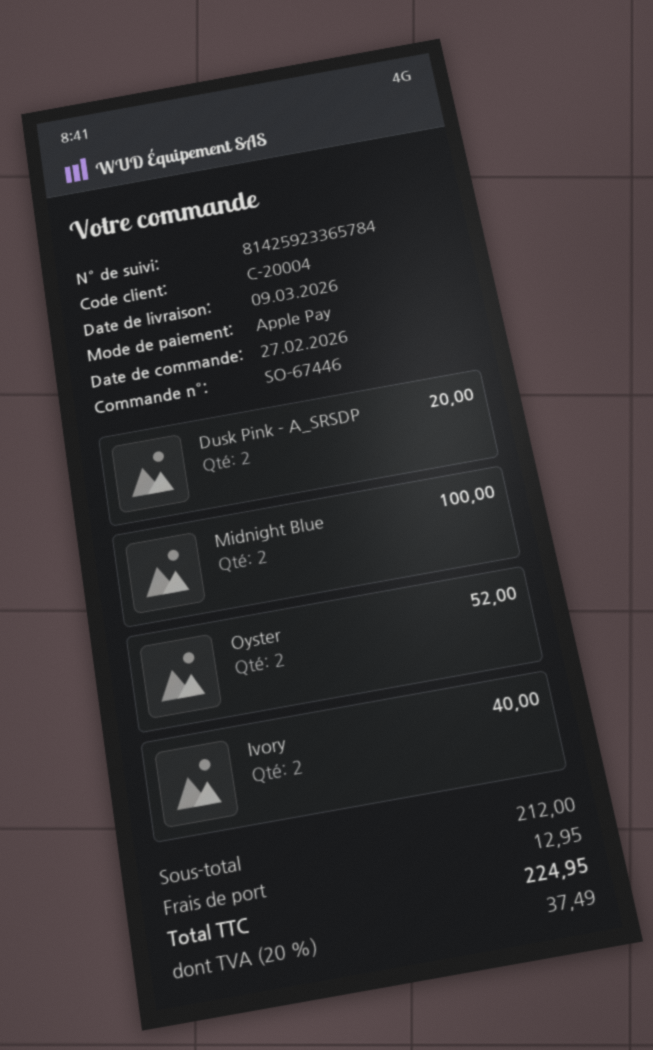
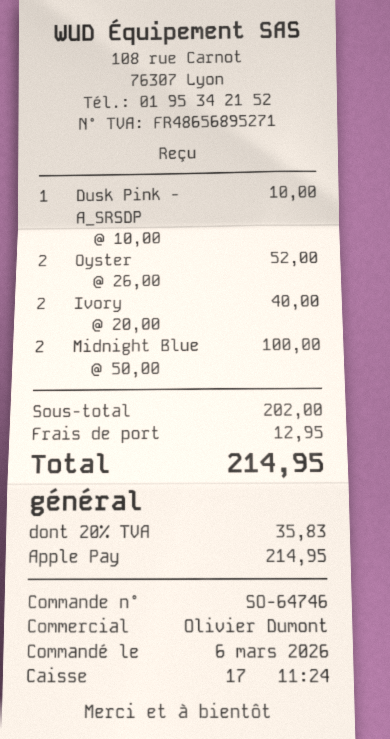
order number: SO-67446 -> SO-64746
order date: 2026-02-27 -> 2026-03-06
Dusk Pink - A_SRSDP: 2 for 20.00 -> 1 for 10.00
subtotal: 212.00 -> 202.00
tax: 20% = 37.49 -> 20% = 35.83
total: 224.95 -> 214.95

